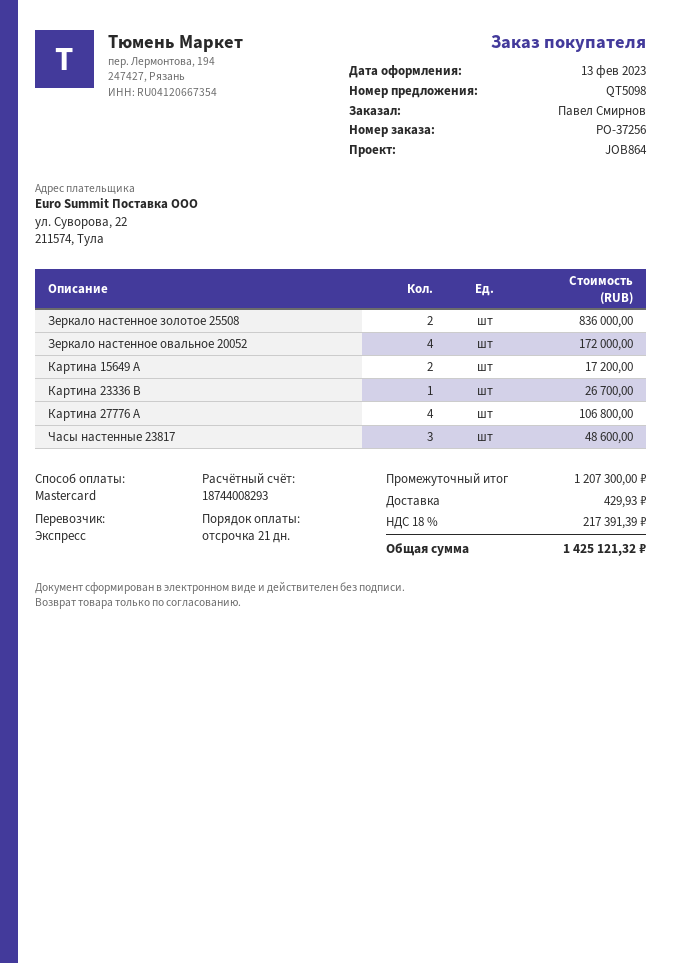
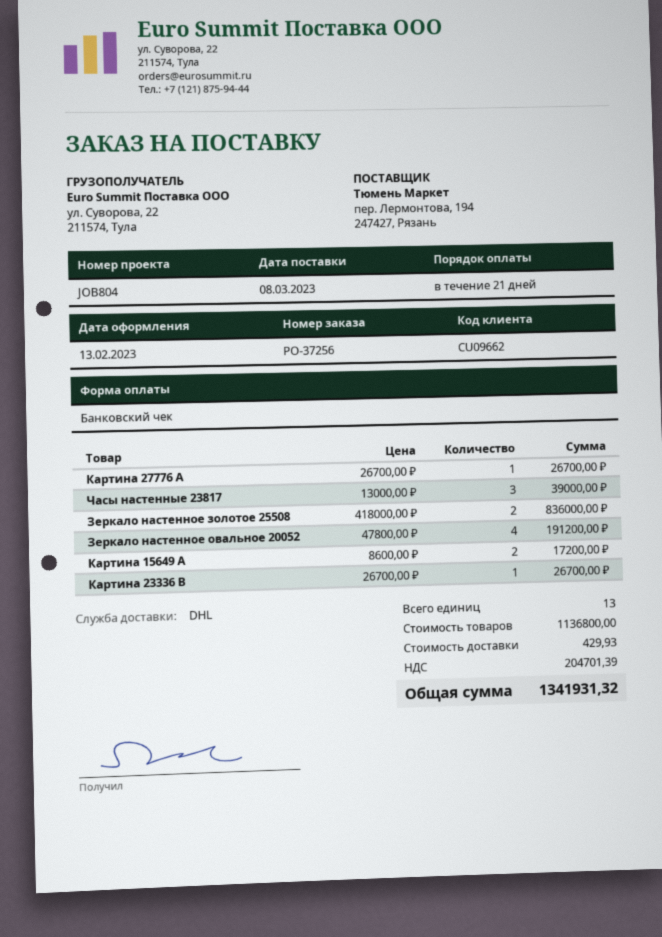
reference: JOB864 -> JOB804
payment method: Mastercard -> cheque
shipping method: express -> DHL
Зеркало настенное овальное 20052: 4 for 172000.00 -> 4 for 191200.00
Картина 27776 А: 4 for 106800.00 -> 1 for 26700.00
Часы настенные 23817: 3 for 48600.00 -> 3 for 39000.00
subtotal: 1207300.00 -> 1136800.00
tax: 217391.39 -> 204701.39
total: 1425121.32 -> 1341931.32

